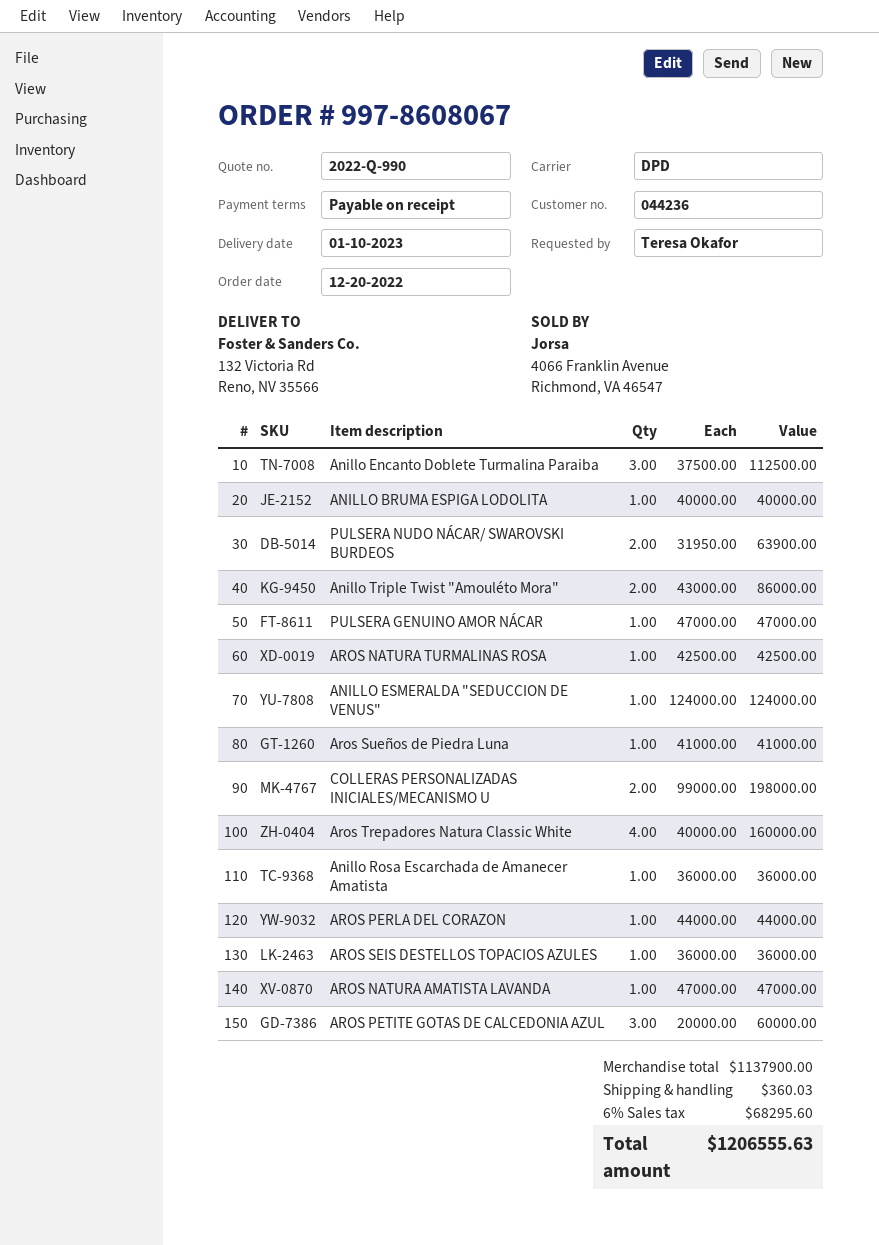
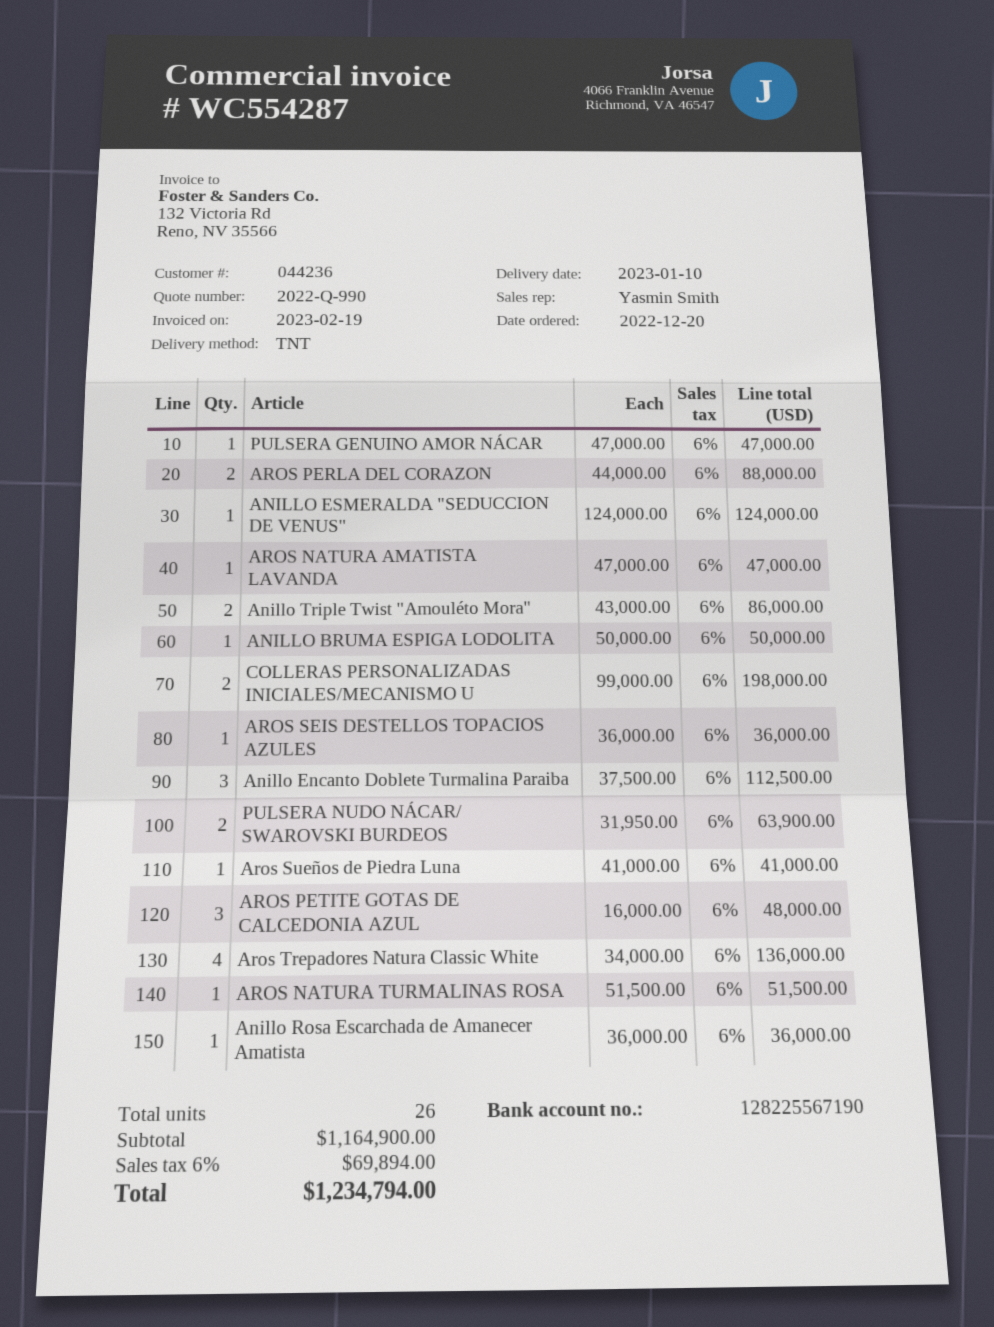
shipping method: DPD -> TNT
ANILLO BRUMA ESPIGA LODOLITA: 1 x 40000.00 = 40000.00 -> 1 x 50000.00 = 50000.00
AROS NATURA TURMALINAS ROSA: 1 x 42500.00 = 42500.00 -> 1 x 51500.00 = 51500.00
Aros Trepadores Natura Classic White: 4 x 40000.00 = 160000.00 -> 4 x 34000.00 = 136000.00
AROS PERLA DEL CORAZON: 1 x 44000.00 = 44000.00 -> 2 x 44000.00 = 88000.00
AROS PETITE GOTAS DE CALCEDONIA AZUL: 3 x 20000.00 = 60000.00 -> 3 x 16000.00 = 48000.00
subtotal: 1137900.00 -> 1164900.00
shipping: 360.03 -> none
tax: 6% = 68295.60 -> 6% = 69894.00
total: 1206555.63 -> 1234794.00

